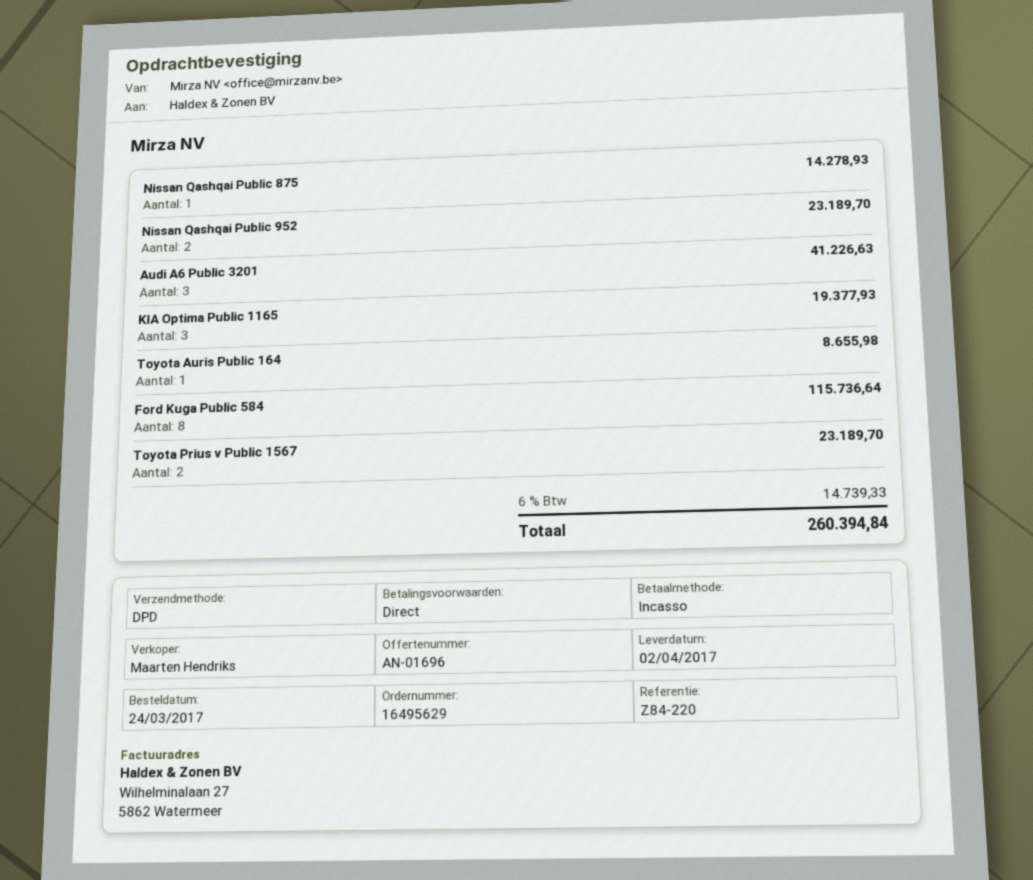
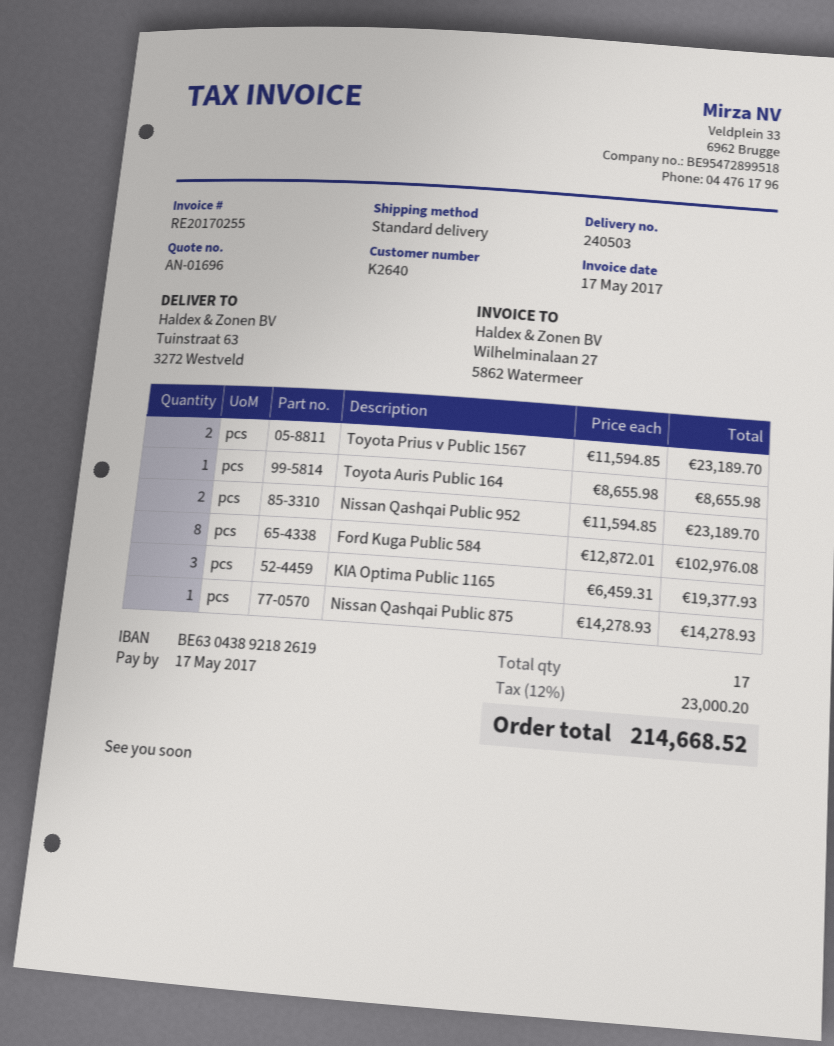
shipping method: DPD -> standard
Audi A6 Public 3201: 3 for 41226.63 -> none
Ford Kuga Public 584: 8 for 115736.64 -> 8 for 102976.08
tax: 6% = 14739.33 -> 12% = 23000.20
total: 260394.84 -> 214668.52

